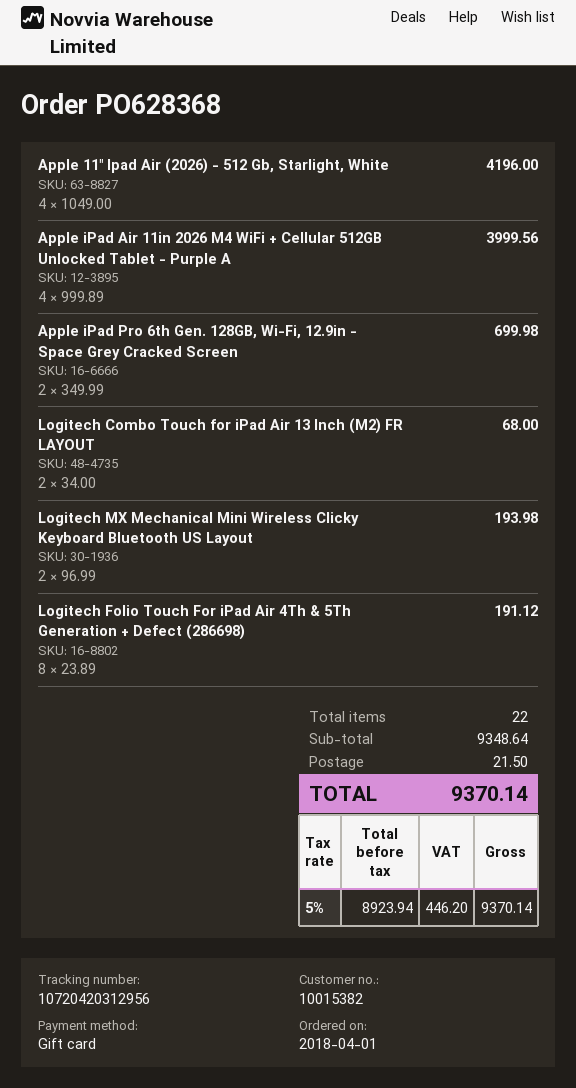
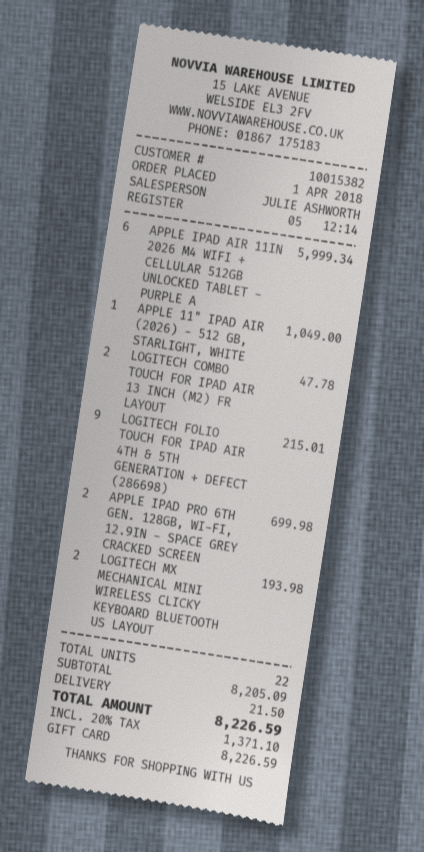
Apple 11" Ipad Air (2026) - 512 Gb, Starlight, White: 4 for 4196.00 -> 1 for 1049.00
Apple iPad Air 11in 2026 M4 WiFi + Cellular 512GB Unlocked Tablet - Purple A: 4 for 3999.56 -> 6 for 5999.34
Logitech Combo Touch for iPad Air 13 Inch (M2) FR LAYOUT: 2 for 68.00 -> 2 for 47.78
Logitech Folio Touch For iPad Air 4Th & 5Th Generation + Defect (286698): 8 for 191.12 -> 9 for 215.01
subtotal: 9348.64 -> 8205.09
tax: 5% = 446.20 -> 20% = 1371.10
total: 9370.14 -> 8226.59

